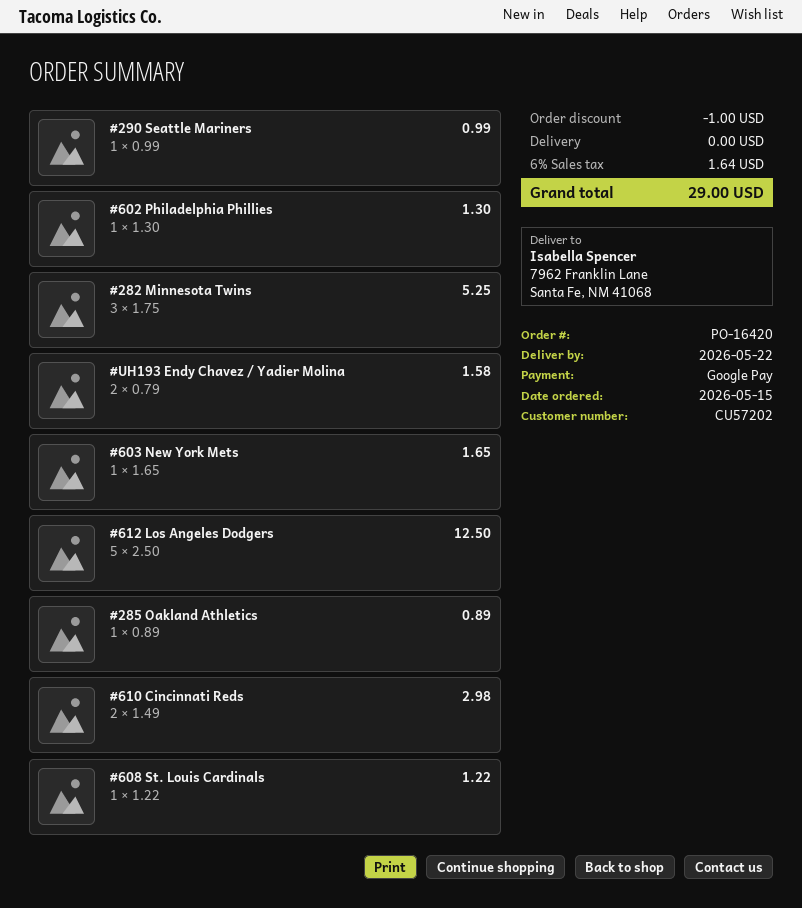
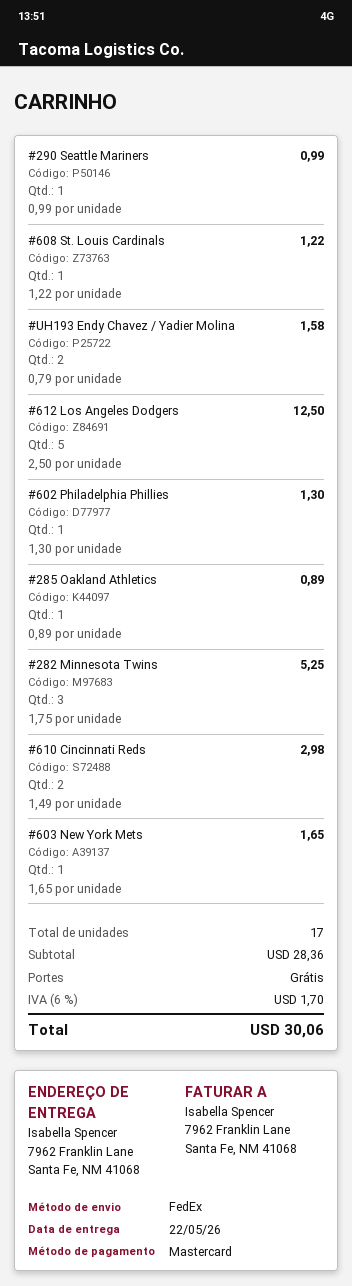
payment method: Google Pay -> Mastercard
discount: 1.00 -> none
tax: 6% = 1.64 -> 6% = 1.70
total: 29.00 -> 30.06

